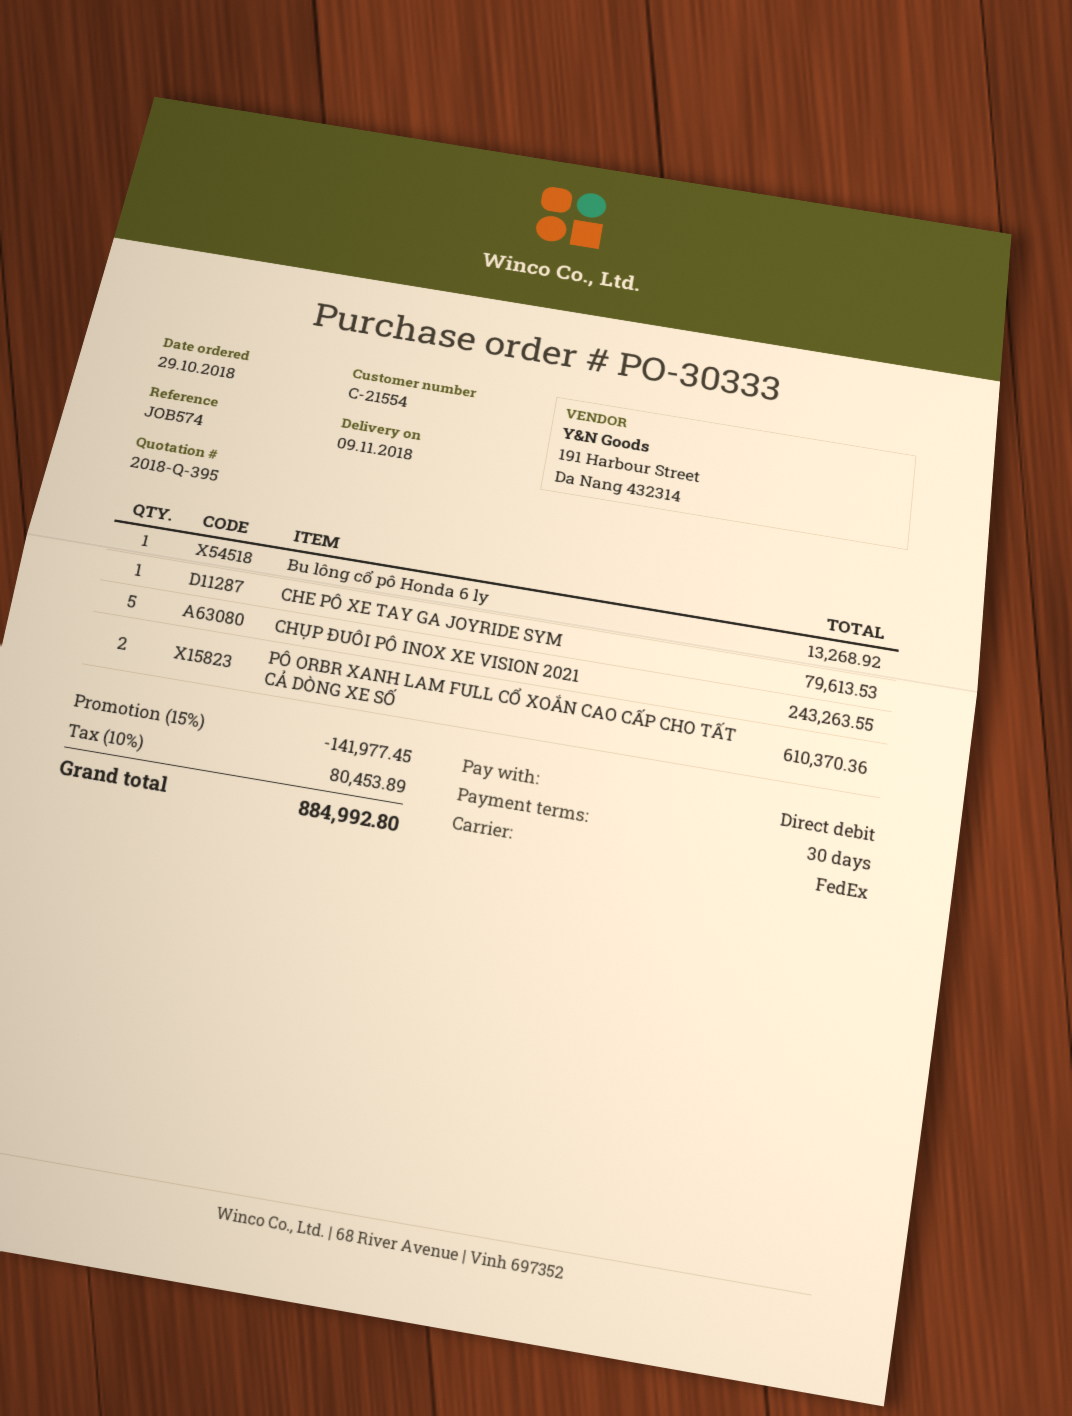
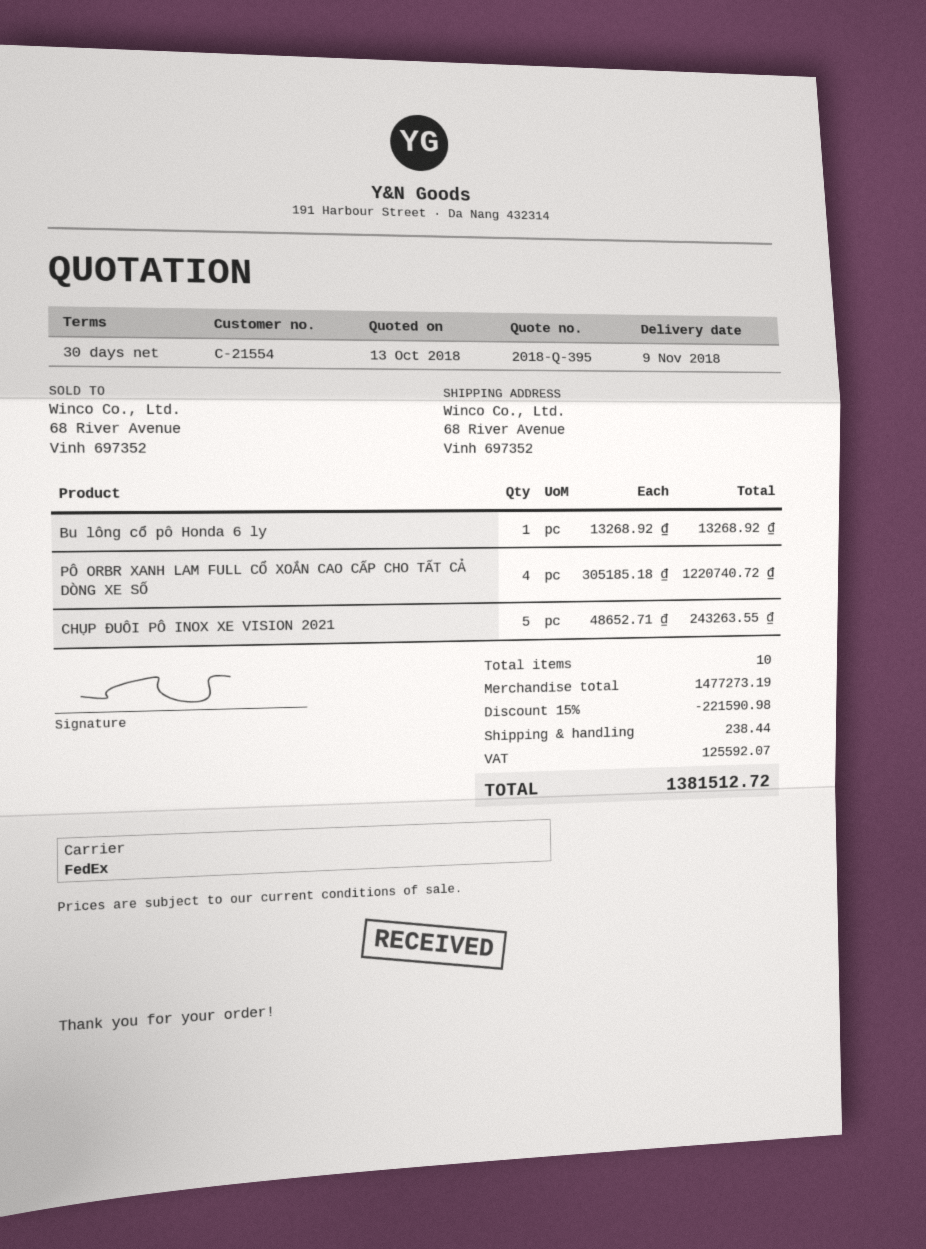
CHE PÔ XE TAY GA JOYRIDE SYM: 1 for 79613.53 -> none
PÔ ORBR XANH LAM FULL CỔ XOẮN CAO CẤP CHO TẤT CẢ DÒNG XE SỐ: 2 for 610370.36 -> 4 for 1220740.72
discount: 15% = 141977.45 -> 15% = 221590.98
shipping: none -> 238.44
tax: 80453.89 -> 125592.07
total: 884992.80 -> 1381512.72

